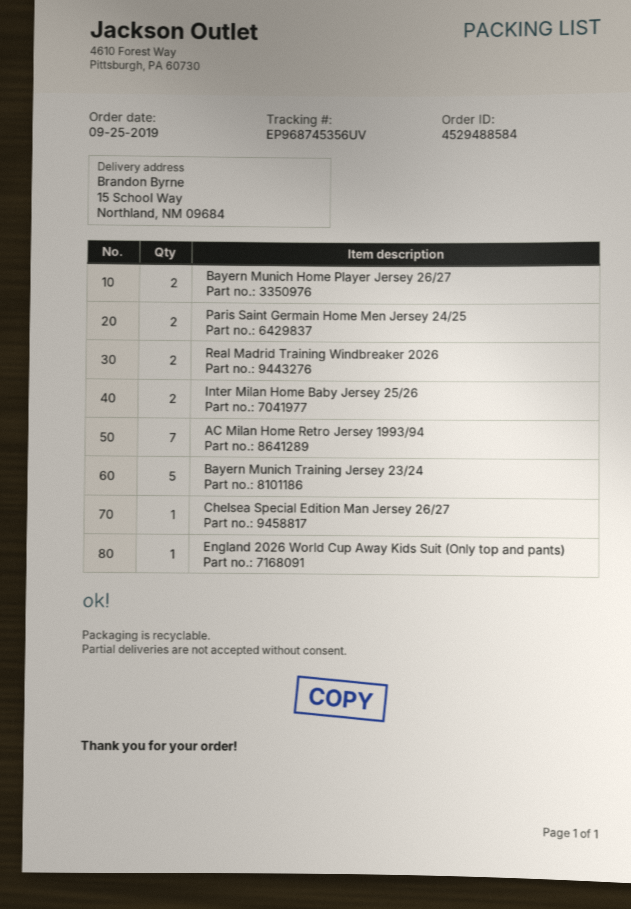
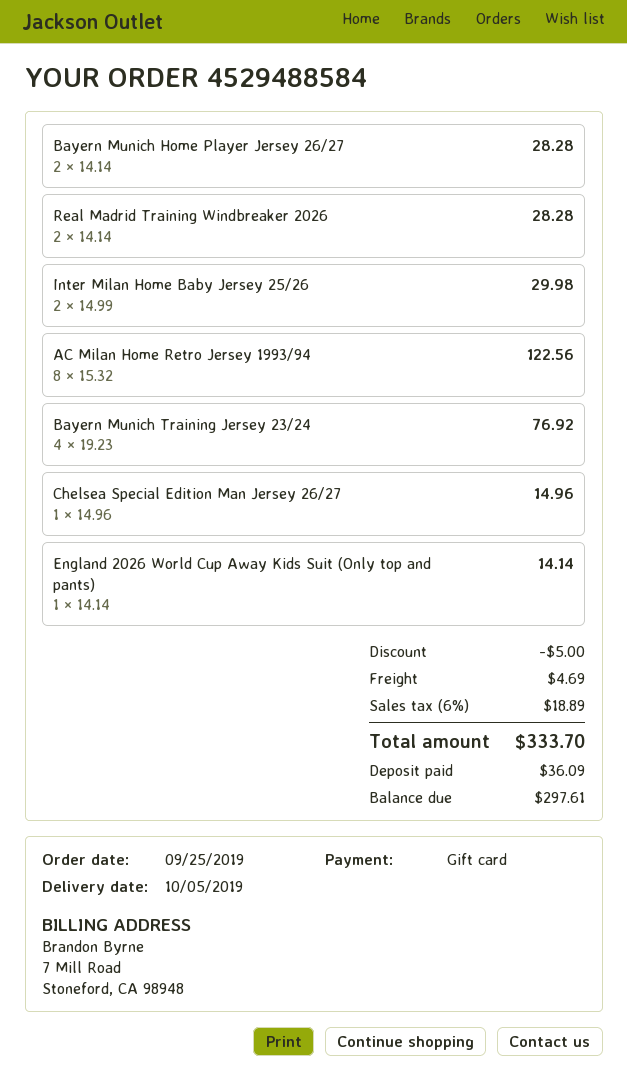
Paris Saint Germain Home Men Jersey 24/25: 2 -> none
AC Milan Home Retro Jersey 1993/94: 7 -> 8
Bayern Munich Training Jersey 23/24: 5 -> 4

